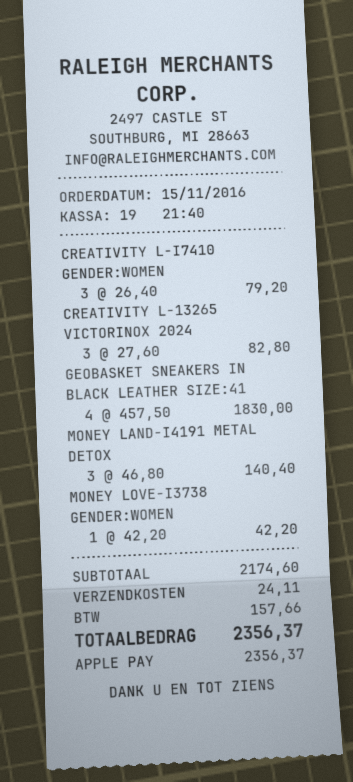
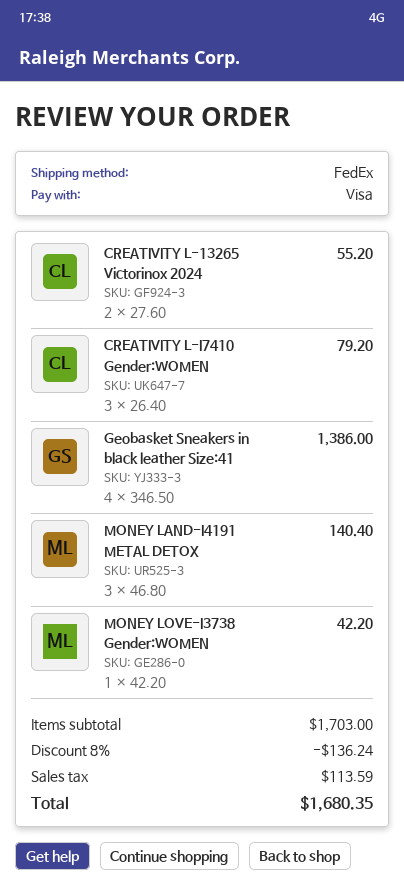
payment method: Apple Pay -> Visa
CREATIVITY L-13265 VICTORINOX 2024: 3 x 27.60 = 82.80 -> 2 x 27.60 = 55.20
GEOBASKET SNEAKERS IN BLACK LEATHER SIZE:41: 4 x 457.50 = 1830.00 -> 4 x 346.50 = 1386.00
subtotal: 2174.60 -> 1703.00
discount: none -> 8% = 136.24
shipping: 24.11 -> none
tax: 157.66 -> 113.59
total: 2356.37 -> 1680.35

